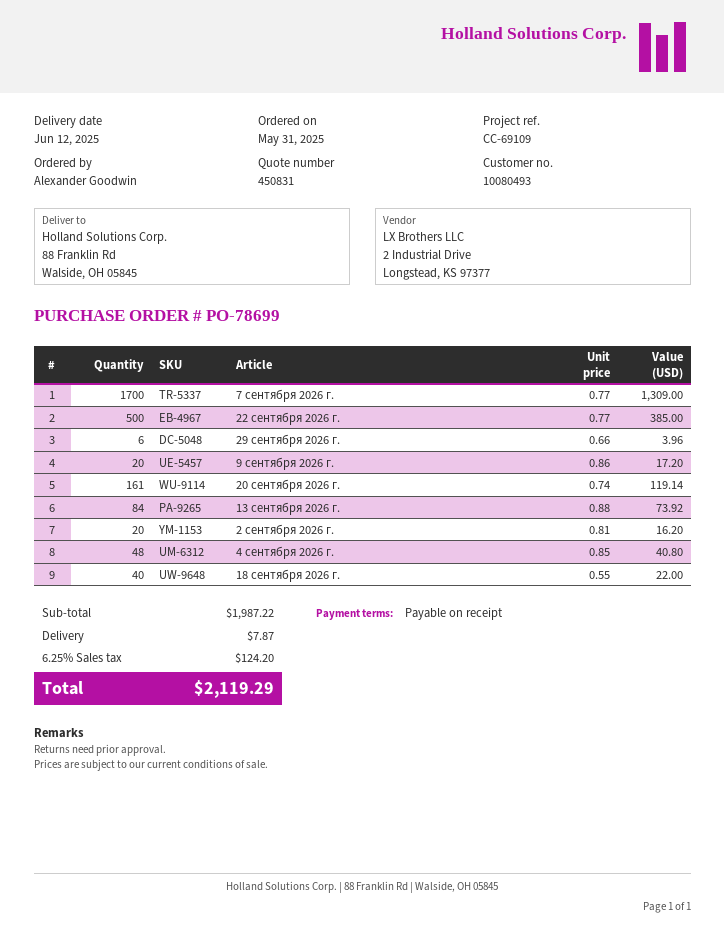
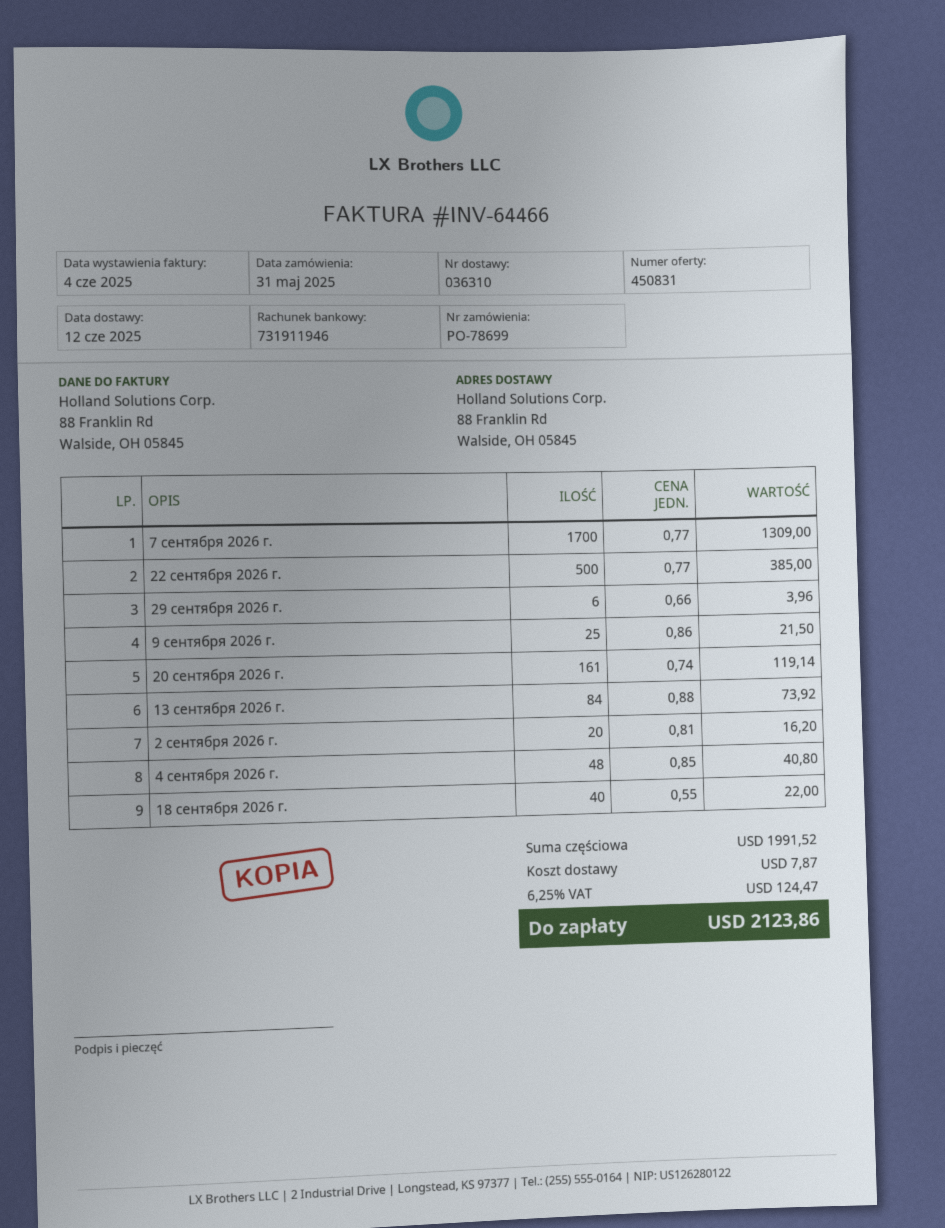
9 сентября 2026 г.: 20 x 0.86 = 17.20 -> 25 x 0.86 = 21.50
subtotal: 1987.22 -> 1991.52
tax: 6.25% = 124.20 -> 6.25% = 124.47
total: 2119.29 -> 2123.86

